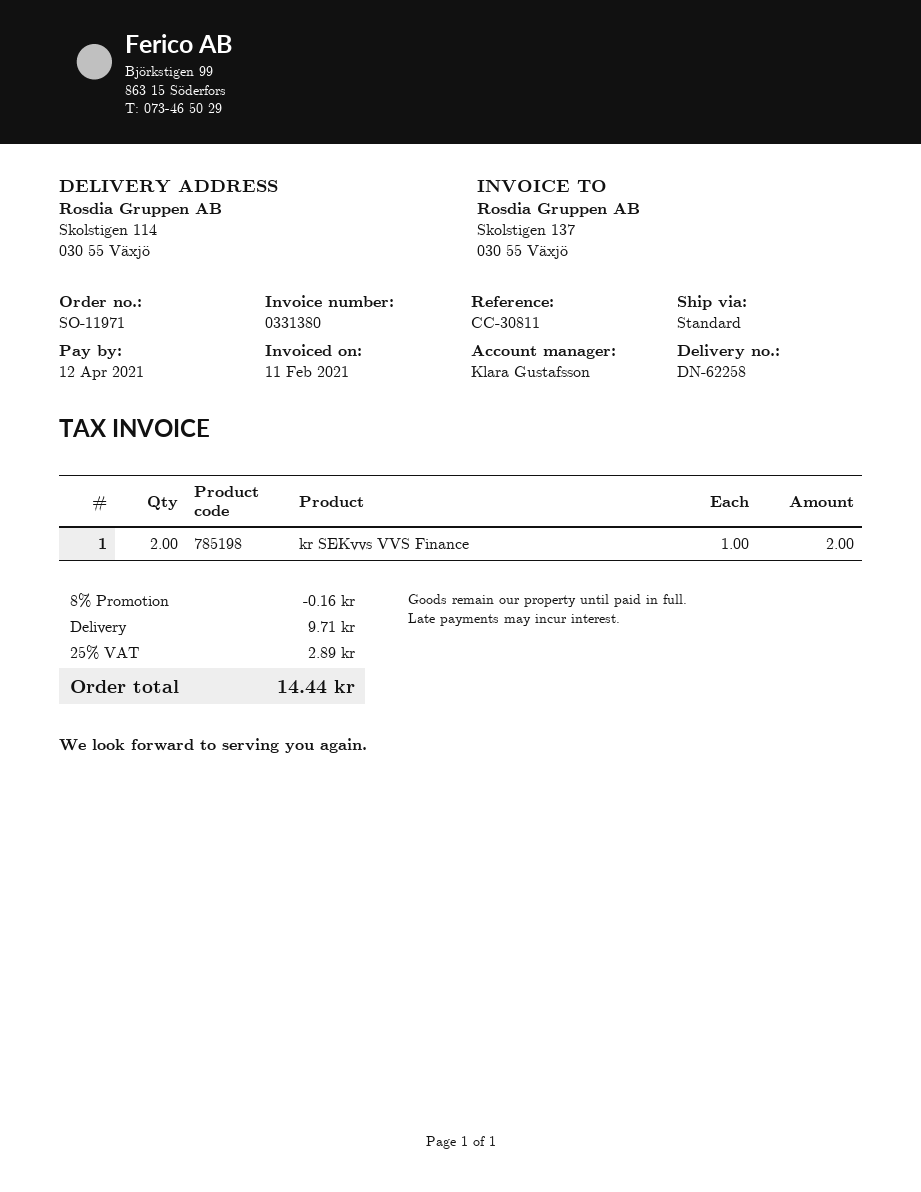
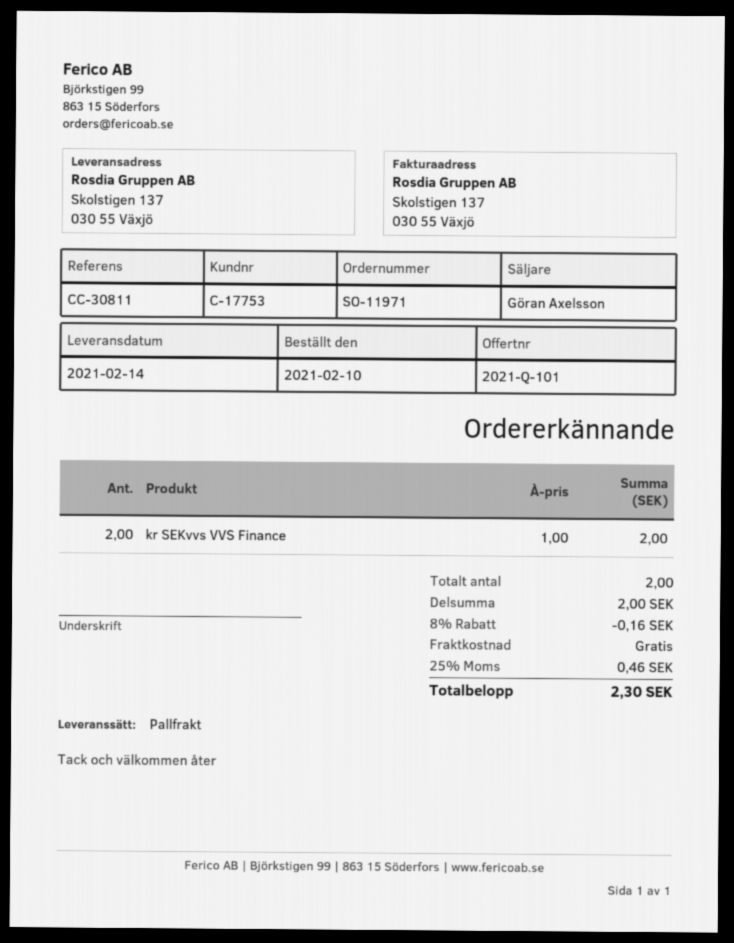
sales rep: Klara Gustafsson -> Göran Axelsson
shipping method: standard -> pallet freight
ship to: Skolstigen 114, 030 55 Växjö -> Skolstigen 137, 030 55 Växjö
shipping: 9.71 -> 0.00
tax: 25% = 2.89 -> 25% = 0.46
total: 14.44 -> 2.30

